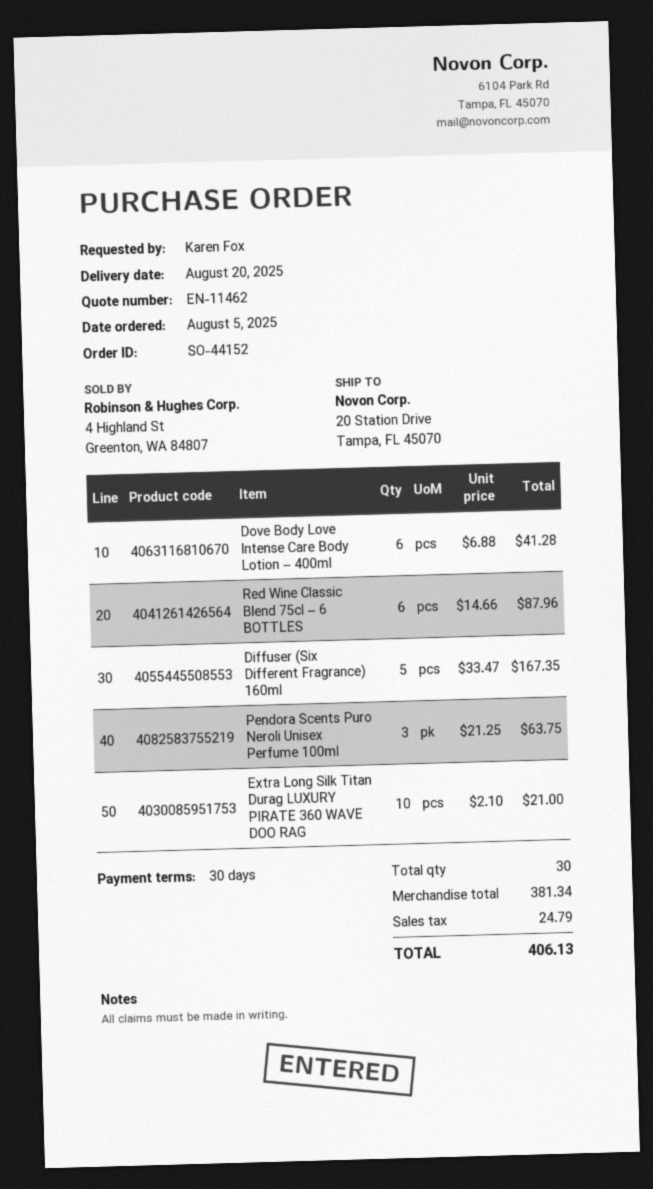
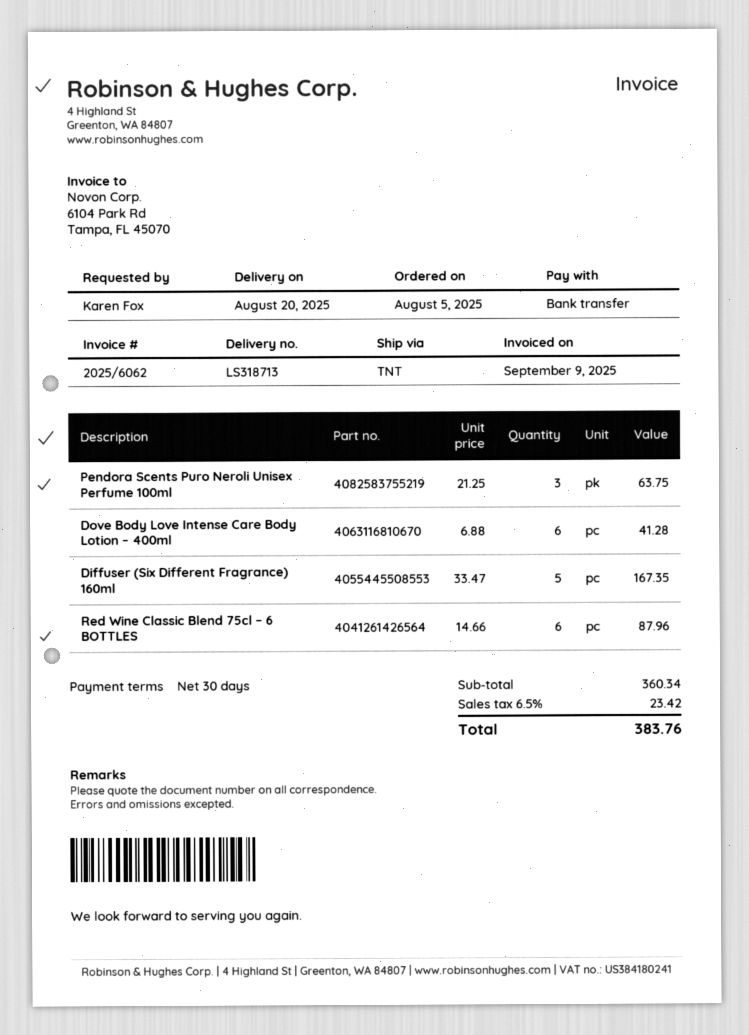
Extra Long Silk Titan Durag LUXURY PIRATE 360 WAVE DOO RAG: 10 x 2.10 = 21.00 -> none
subtotal: 381.34 -> 360.34
tax: 24.79 -> 23.42
total: 406.13 -> 383.76

